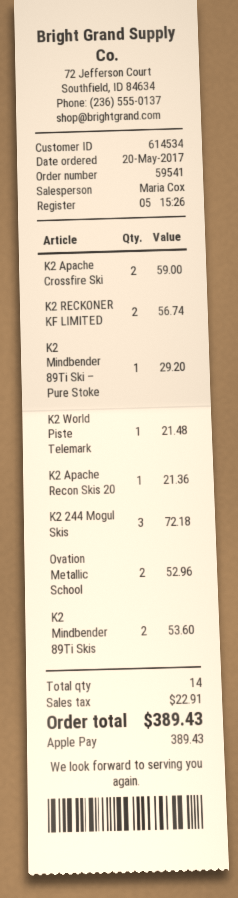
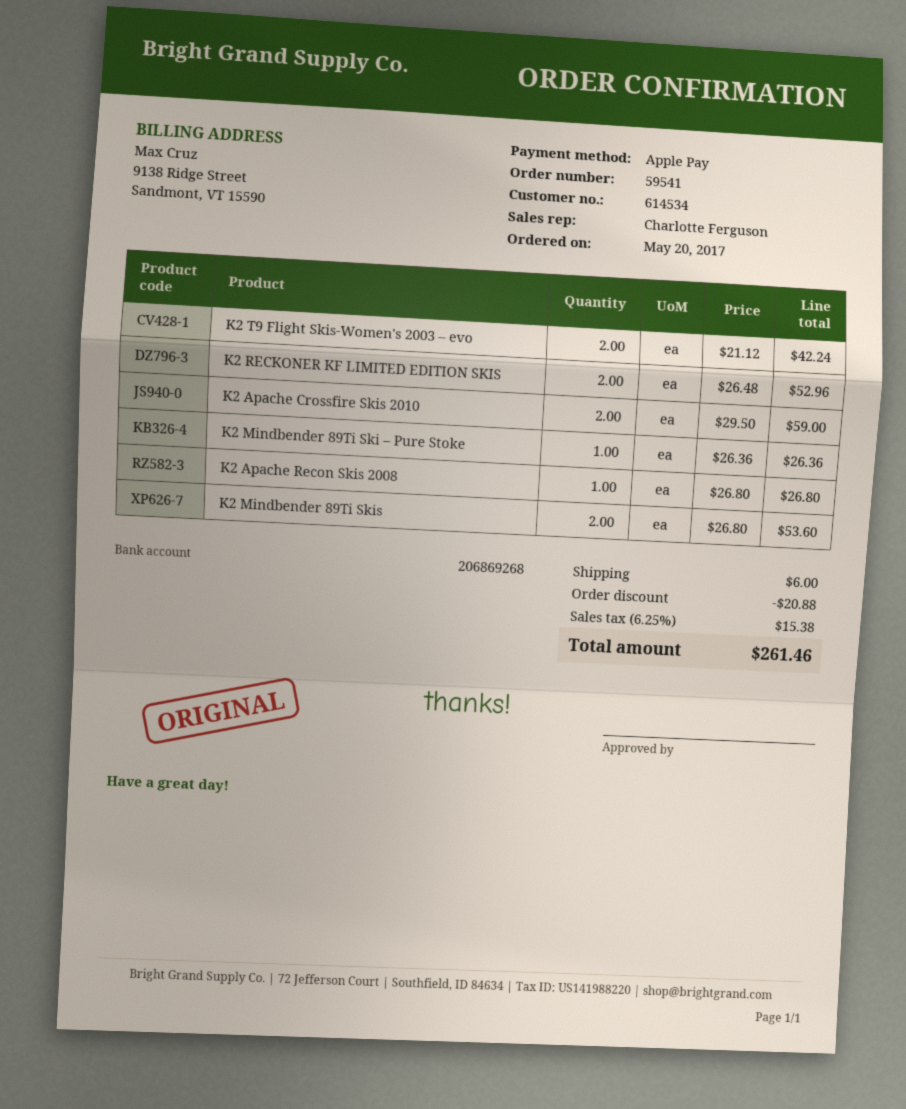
sales rep: Maria Cox -> Charlotte Ferguson
K2 RECKONER KF LIMITED: 2 for 56.74 -> 2 for 52.96
K2 Mindbender 89Ti Ski – Pure Stoke: 1 for 29.20 -> 1 for 26.36
K2 World Piste Telemark: 1 for 21.48 -> none
K2 Apache Recon Skis 20: 1 for 21.36 -> 1 for 26.80
K2 244 Mogul Skis: 3 for 72.18 -> none
Ovation Metallic School: 2 for 52.96 -> none
K2 T9 Flight Skis-Women's 2003 – evo: none -> 2 for 42.24
discount: none -> 20.88
shipping: none -> 6.00
tax: 22.91 -> 15.38
total: 389.43 -> 261.46

